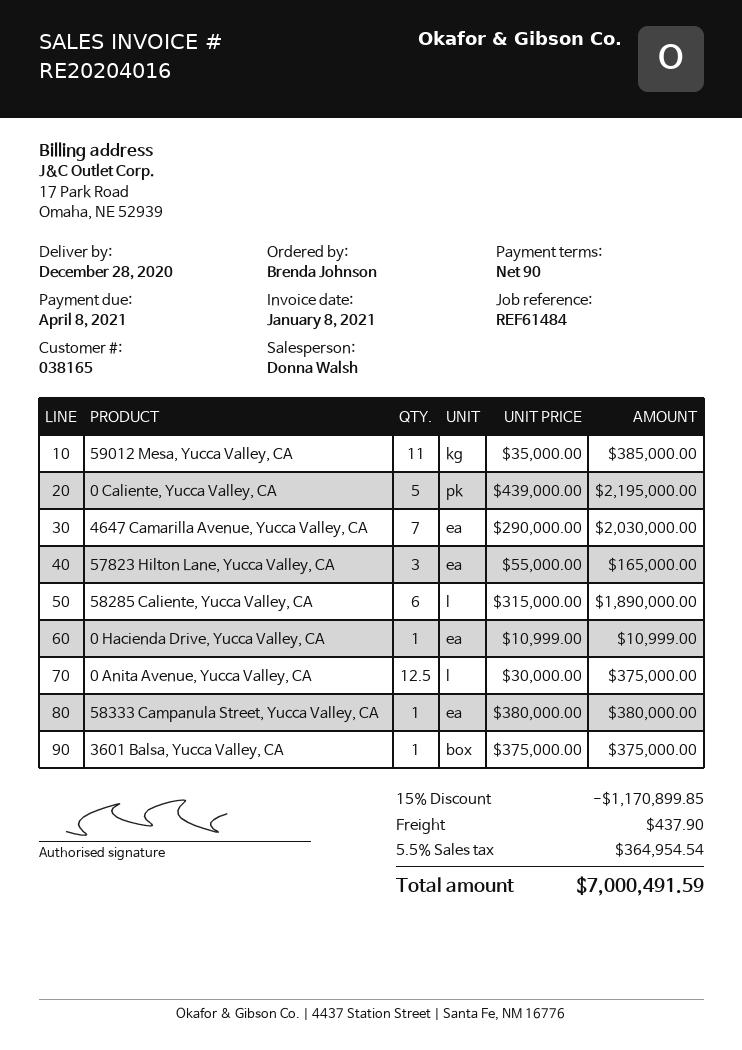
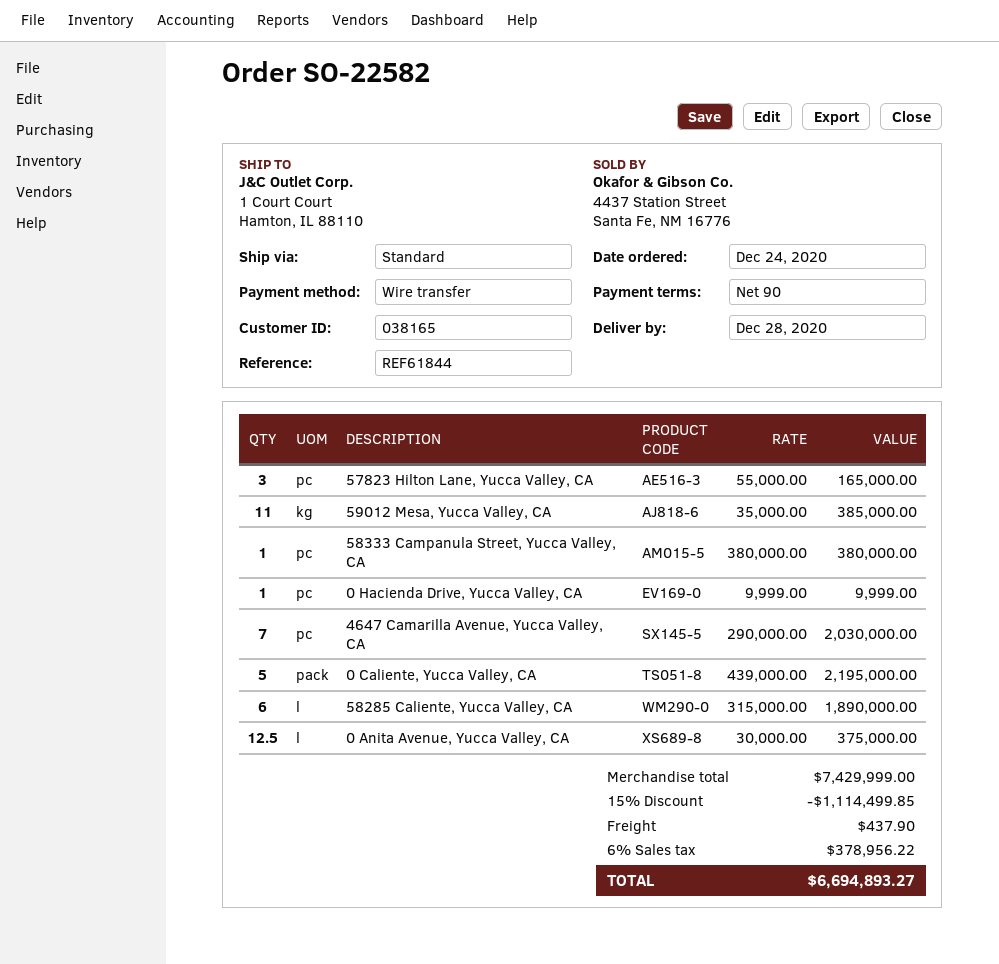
reference: REF61484 -> REF61844
0 Hacienda Drive, Yucca Valley, CA: 1 x 10999.00 = 10999.00 -> 1 x 9999.00 = 9999.00
3601 Balsa, Yucca Valley, CA: 1 x 375000.00 = 375000.00 -> none
discount: 15% = 1170899.85 -> 15% = 1114499.85
tax: 5.5% = 364954.54 -> 6% = 378956.22
total: 7000491.59 -> 6694893.27

